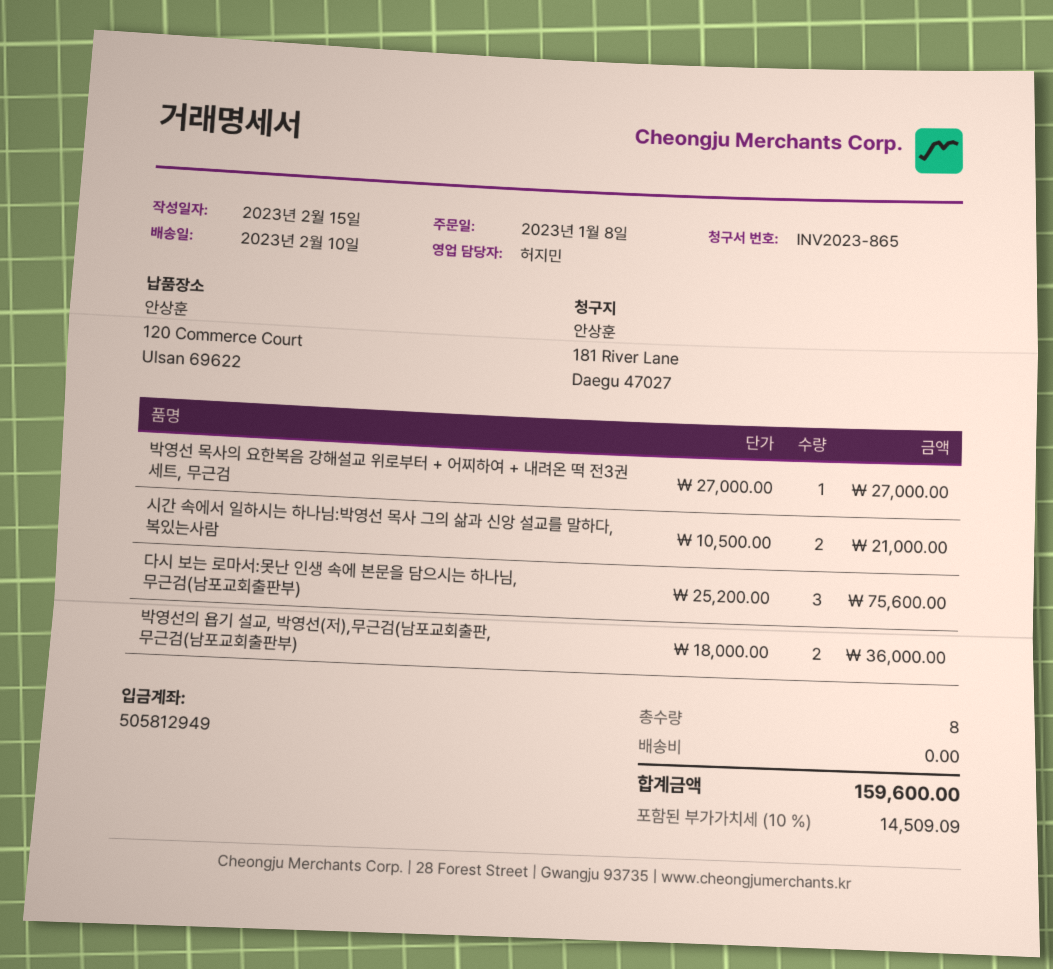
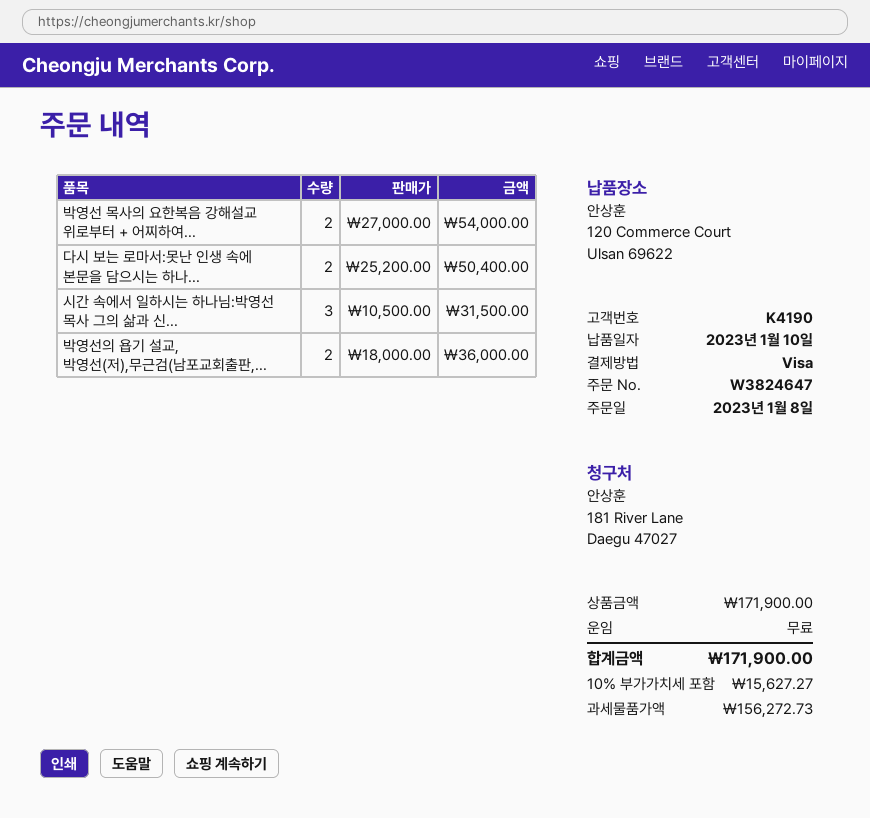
delivery date: 2023-02-10 -> 2023-01-10
박영선 목사의 요한복음 강해설교 위로부터 + 어찌하여 + 내려온 떡 전3권 세트, 무근검: 1 x 27000.00 = 27000.00 -> 2 x 27000.00 = 54000.00
시간 속에서 일하시는 하나님:박영선 목사 그의 삶과 신앙 설교를 말하다, 복있는사람: 2 x 10500.00 = 21000.00 -> 3 x 10500.00 = 31500.00
다시 보는 로마서:못난 인생 속에 본문을 담으시는 하나님, 무근검(남포교회출판부): 3 x 25200.00 = 75600.00 -> 2 x 25200.00 = 50400.00
tax: 10% = 14509.09 -> 10% = 15627.27
total: 159600.00 -> 171900.00

